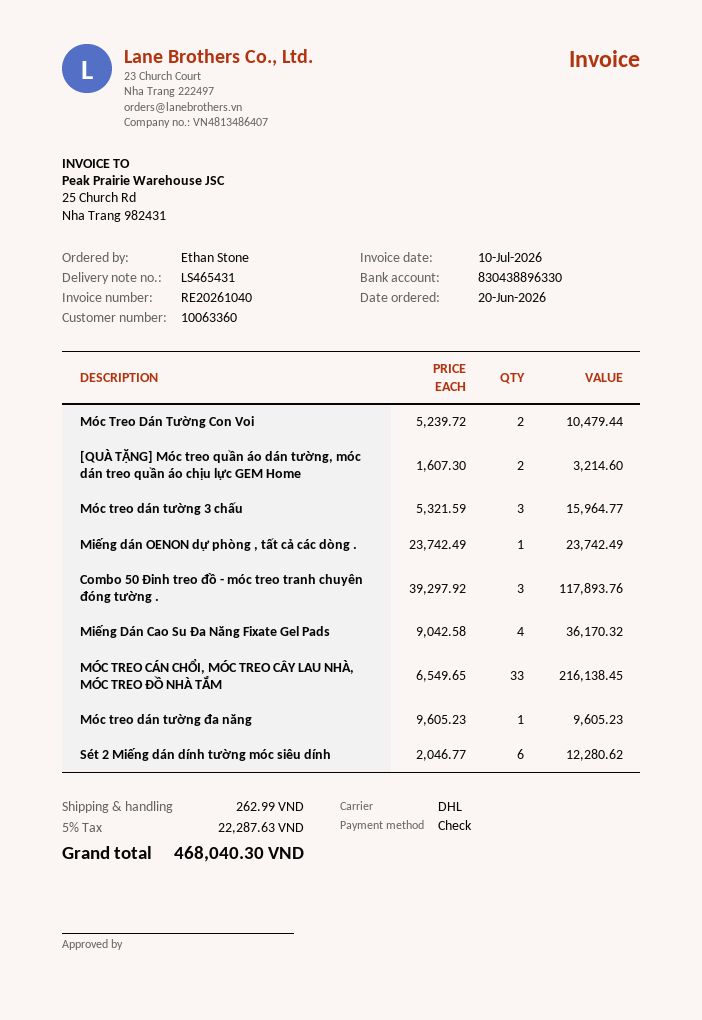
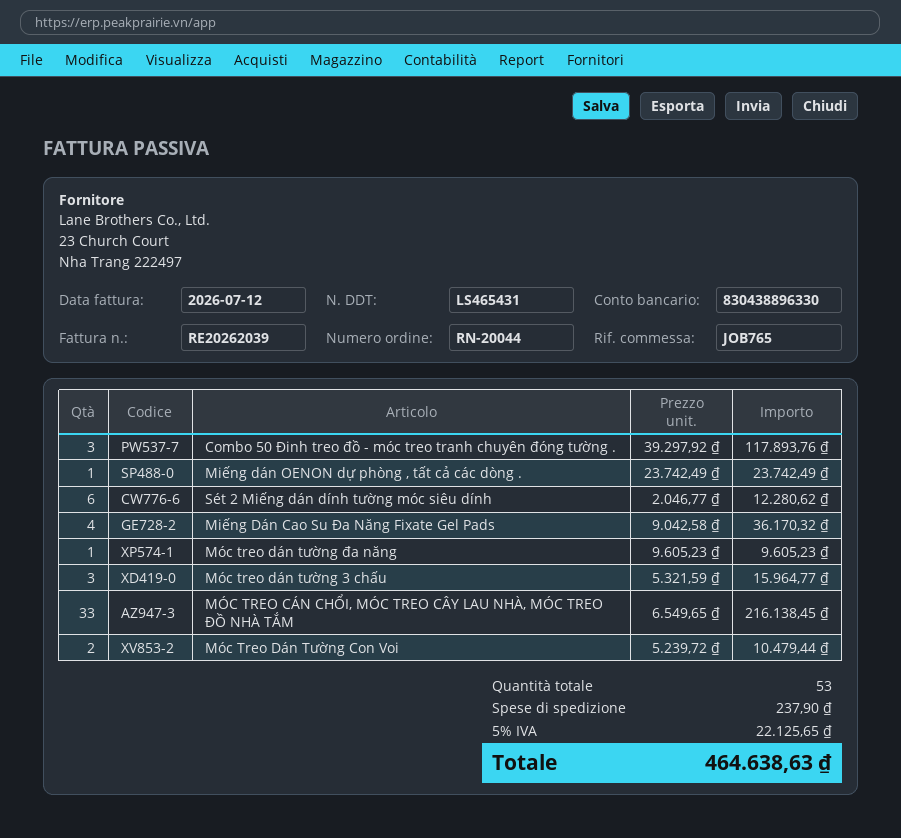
invoice number: RE20261040 -> RE20262039
invoice date: 2026-07-10 -> 2026-07-12
[QUÀ TẶNG] Móc treo quần áo dán tường, móc dán treo quần áo chịu lực GEM Home: 2 x 1607.30 = 3214.60 -> none
shipping: 262.99 -> 237.90
tax: 5% = 22287.63 -> 5% = 22125.65
total: 468040.30 -> 464638.63

